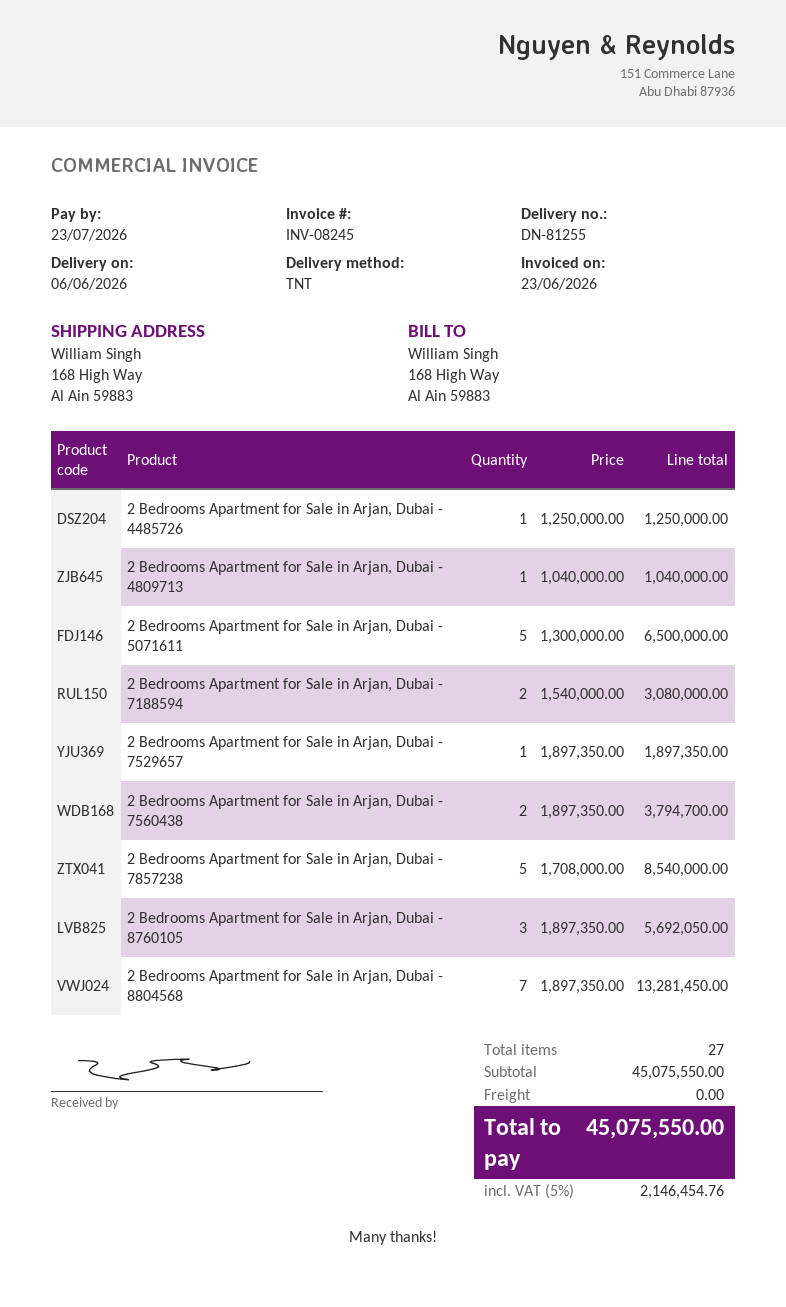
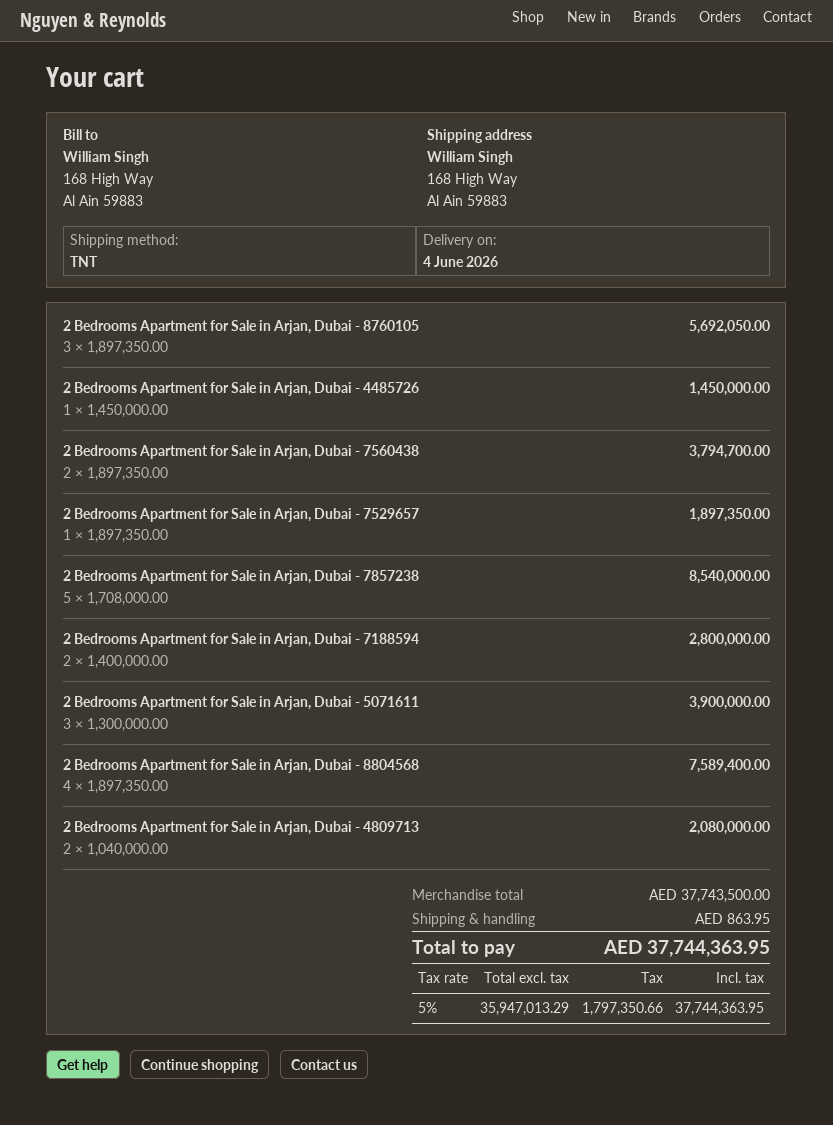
delivery date: 2026-06-06 -> 2026-06-04
2 Bedrooms Apartment for Sale in Arjan, Dubai - 4485726: 1 x 1250000.00 = 1250000.00 -> 1 x 1450000.00 = 1450000.00
2 Bedrooms Apartment for Sale in Arjan, Dubai - 4809713: 1 x 1040000.00 = 1040000.00 -> 2 x 1040000.00 = 2080000.00
2 Bedrooms Apartment for Sale in Arjan, Dubai - 5071611: 5 x 1300000.00 = 6500000.00 -> 3 x 1300000.00 = 3900000.00
2 Bedrooms Apartment for Sale in Arjan, Dubai - 7188594: 2 x 1540000.00 = 3080000.00 -> 2 x 1400000.00 = 2800000.00
2 Bedrooms Apartment for Sale in Arjan, Dubai - 8804568: 7 x 1897350.00 = 13281450.00 -> 4 x 1897350.00 = 7589400.00
subtotal: 45075550.00 -> 37743500.00
shipping: 0.00 -> 863.95
tax: 5% = 2146454.76 -> 5% = 1797350.66
total: 45075550.00 -> 37744363.95

